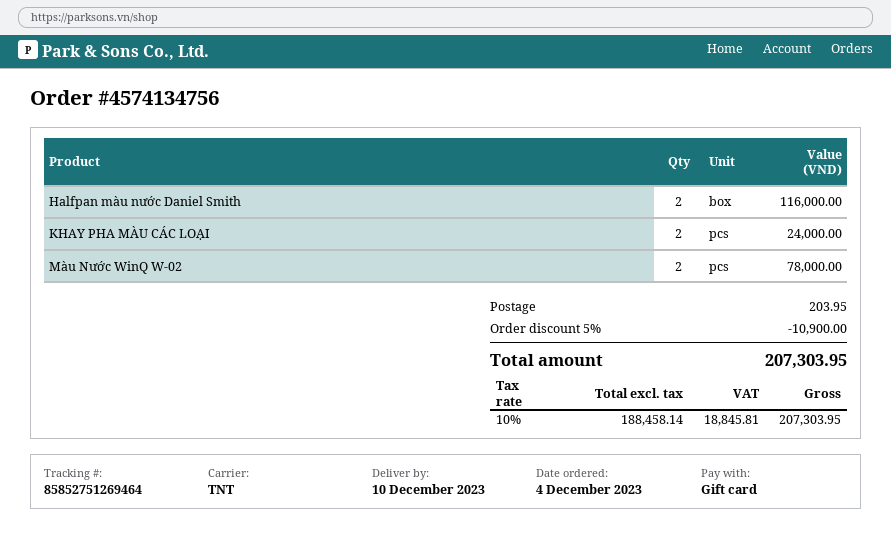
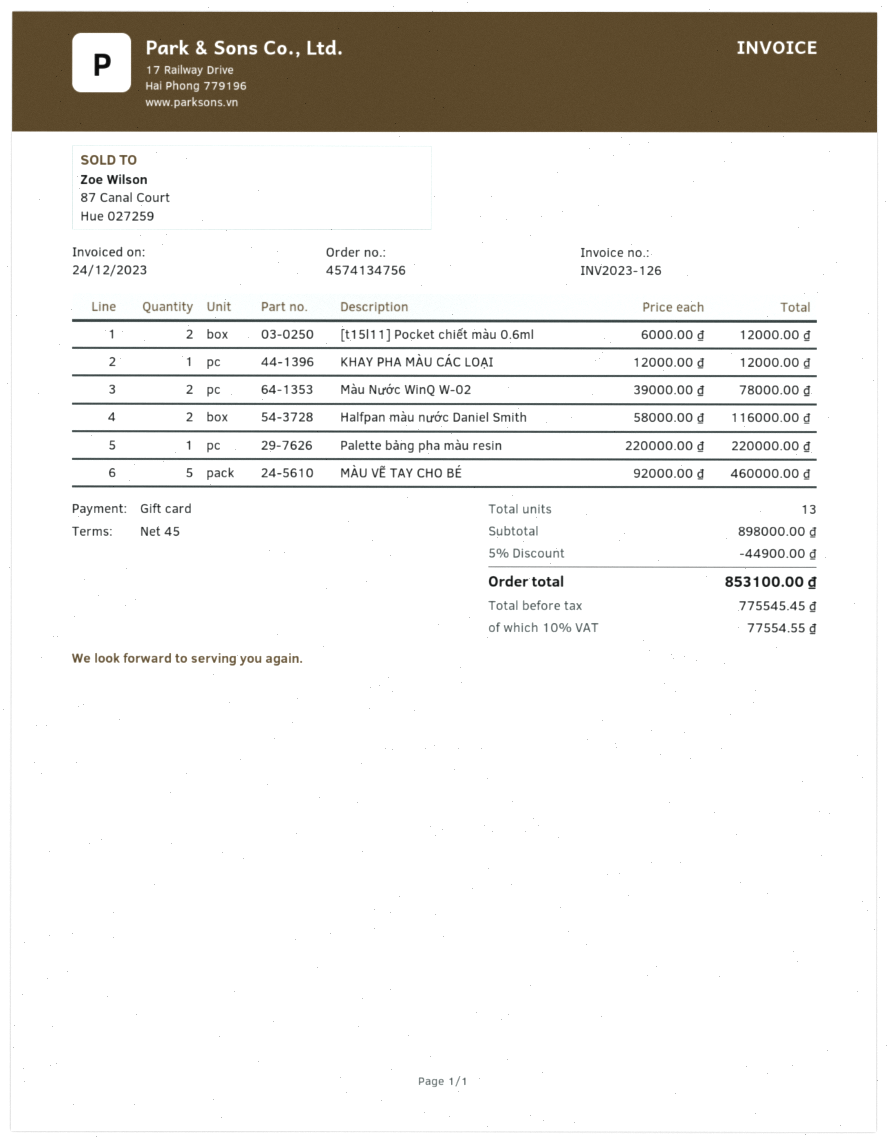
KHAY PHA MÀU CÁC LOẠI: 2 for 24000.00 -> 1 for 12000.00
[t15l11] Pocket chiết màu 0.6ml: none -> 2 for 12000.00
Palette bảng pha màu resin: none -> 1 for 220000.00
MÀU VẼ TAY CHO BÉ: none -> 5 for 460000.00
discount: 5% = 10900.00 -> 5% = 44900.00
shipping: 203.95 -> none
net: 188458.14 -> 775545.45
tax: 10% = 18845.81 -> 10% = 77554.55
total: 207303.95 -> 853100.00

